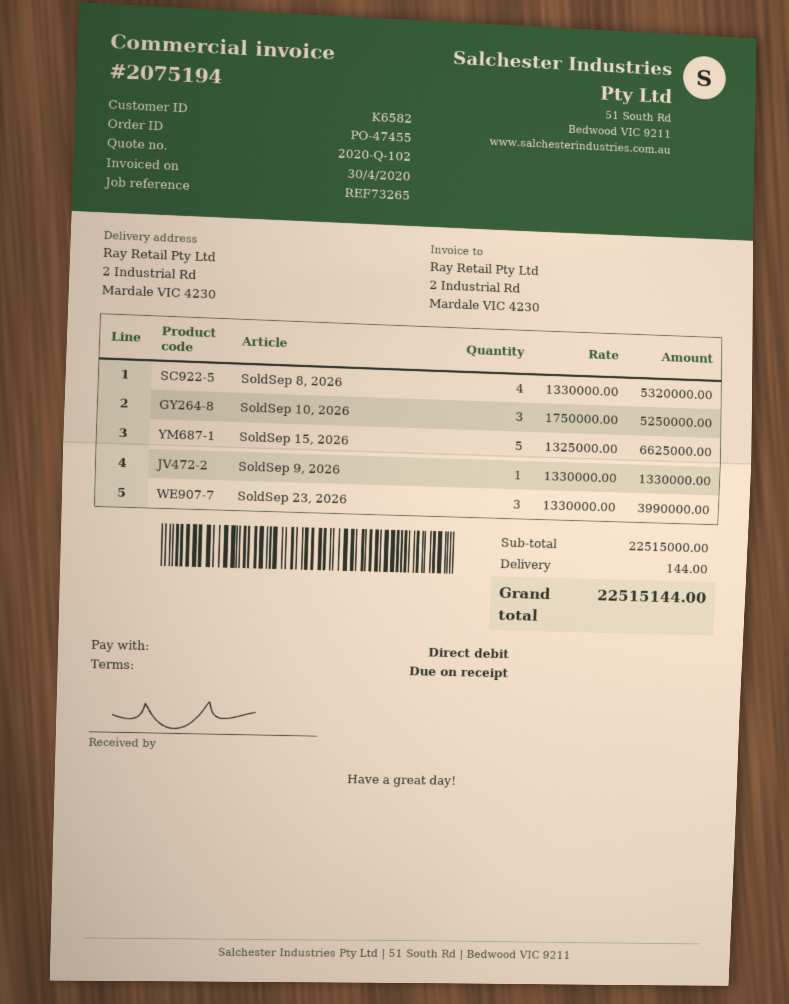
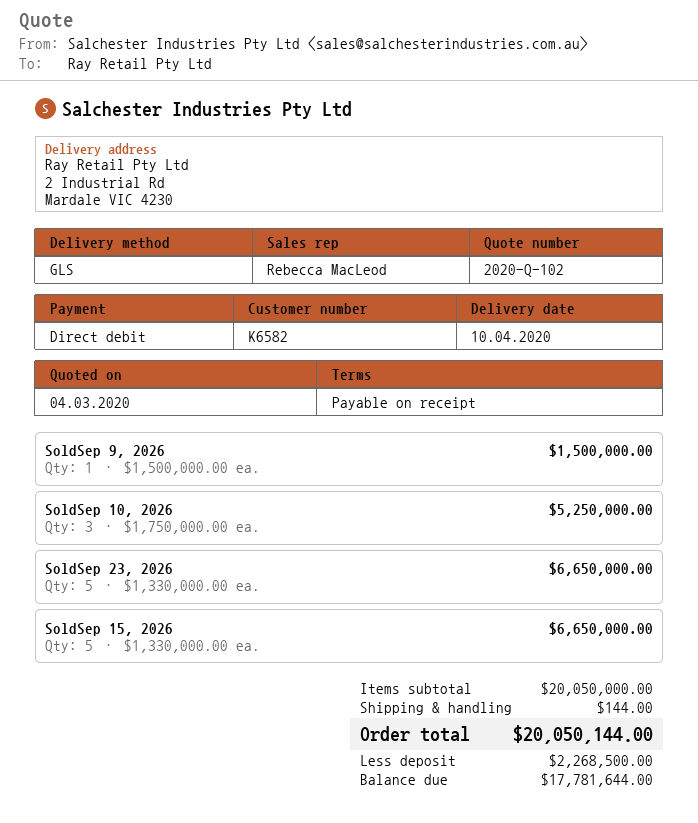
SoldSep 8, 2026: 4 x 1330000.00 = 5320000.00 -> none
SoldSep 15, 2026: 5 x 1325000.00 = 6625000.00 -> 5 x 1330000.00 = 6650000.00
SoldSep 9, 2026: 1 x 1330000.00 = 1330000.00 -> 1 x 1500000.00 = 1500000.00
SoldSep 23, 2026: 3 x 1330000.00 = 3990000.00 -> 5 x 1330000.00 = 6650000.00
subtotal: 22515000.00 -> 20050000.00
total: 22515144.00 -> 20050144.00

